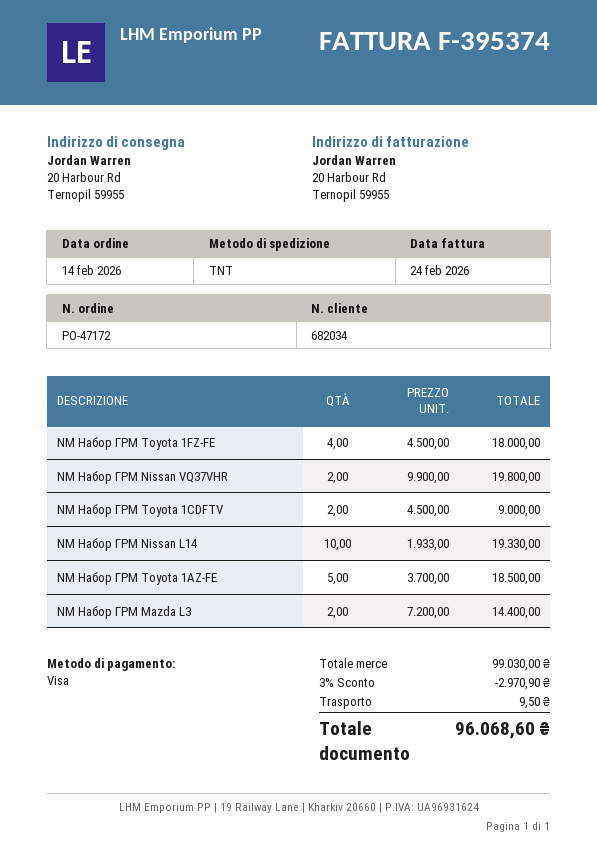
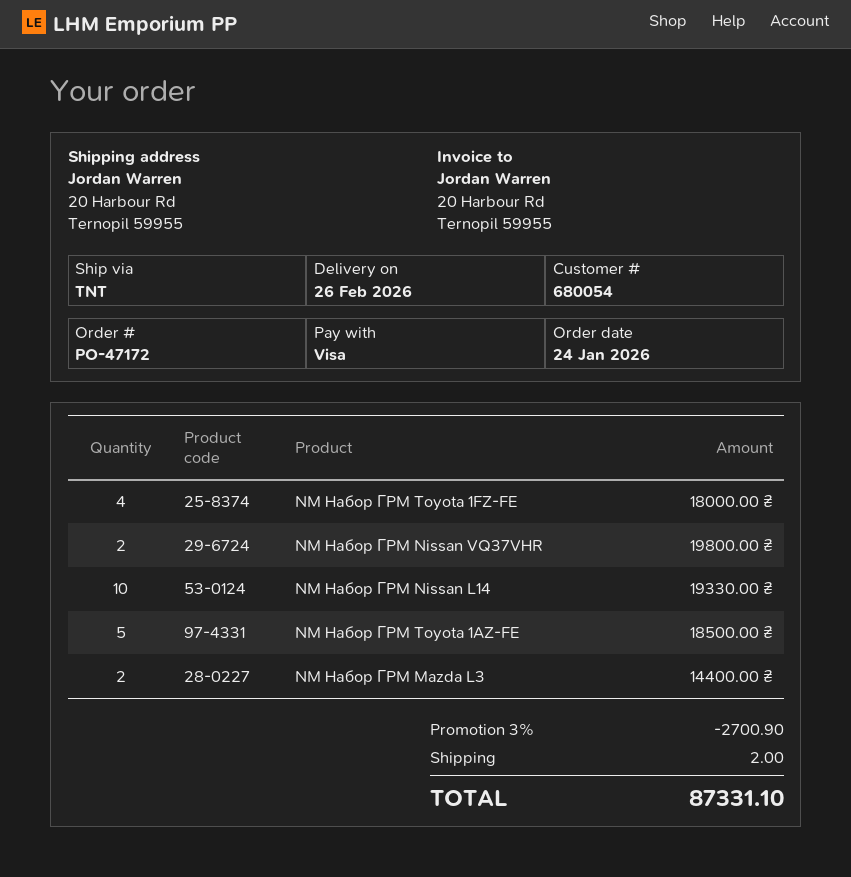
order date: 2026-02-14 -> 2026-01-24
customer number: 682034 -> 680054
NM Набор ГРМ Toyota 1CDFTV: 2 for 9000.00 -> none
discount: 3% = 2970.90 -> 3% = 2700.90
shipping: 9.50 -> 2.00
total: 96068.60 -> 87331.10

